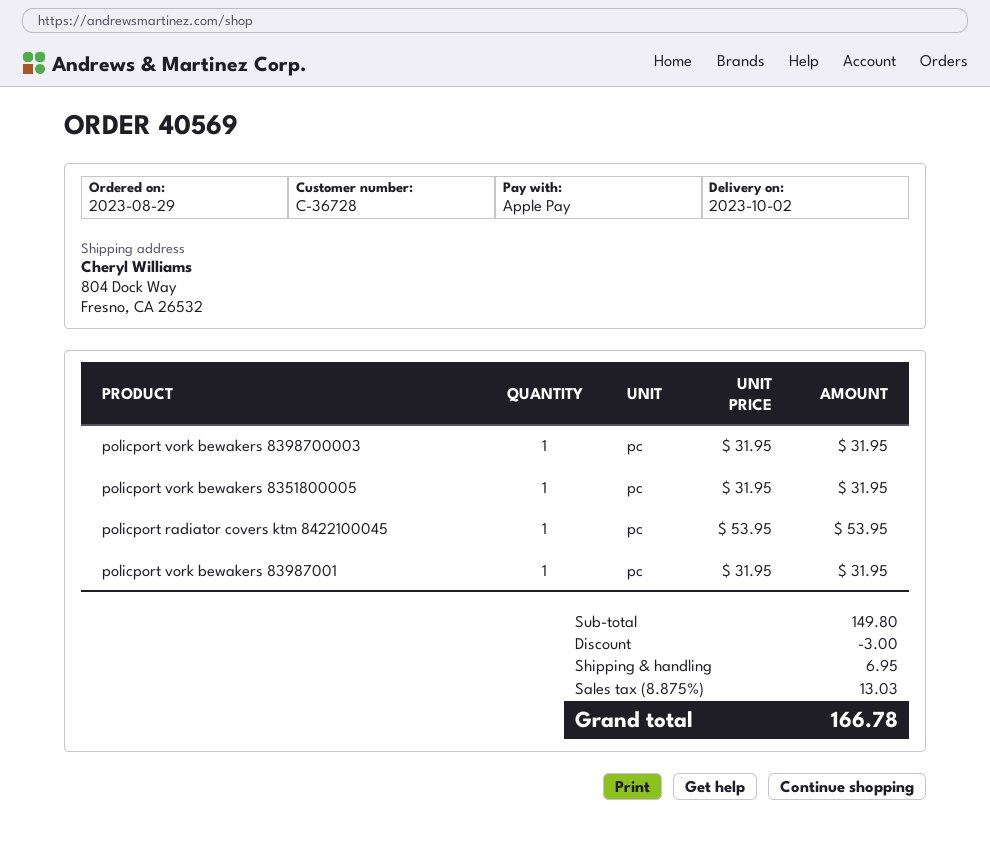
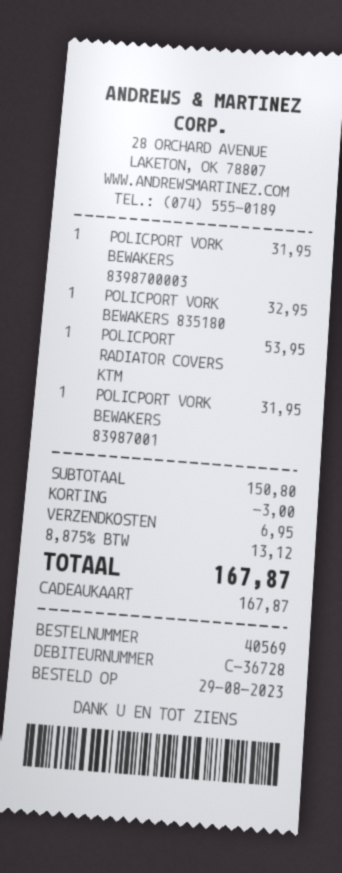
payment method: Apple Pay -> gift card
policport vork bewakers 8351800005: 1 x 31.95 = 31.95 -> 1 x 32.95 = 32.95
subtotal: 149.80 -> 150.80
tax: 8.875% = 13.03 -> 8.875% = 13.12
total: 166.78 -> 167.87

